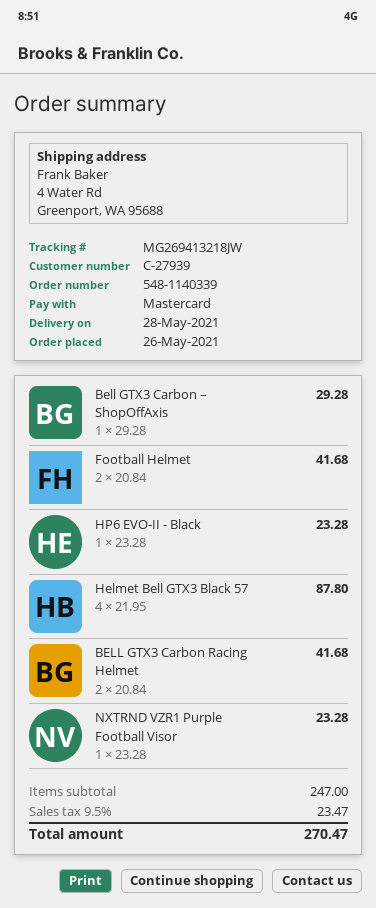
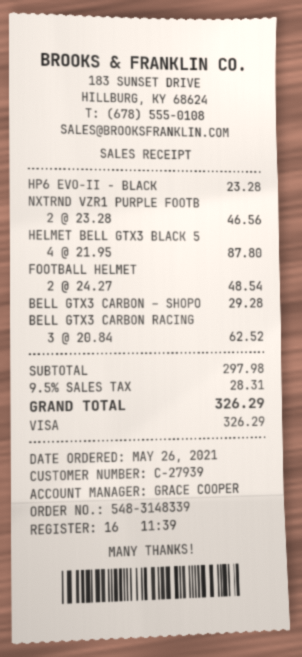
order number: 548-1140339 -> 548-3148339
payment method: Mastercard -> Visa
Football Helmet: 2 x 20.84 = 41.68 -> 2 x 24.27 = 48.54
BELL GTX3 Carbon Racing Helmet: 2 x 20.84 = 41.68 -> 3 x 20.84 = 62.52
NXTRND VZR1 Purple Football Visor: 1 x 23.28 = 23.28 -> 2 x 23.28 = 46.56
subtotal: 247.00 -> 297.98
tax: 9.5% = 23.47 -> 9.5% = 28.31
total: 270.47 -> 326.29

